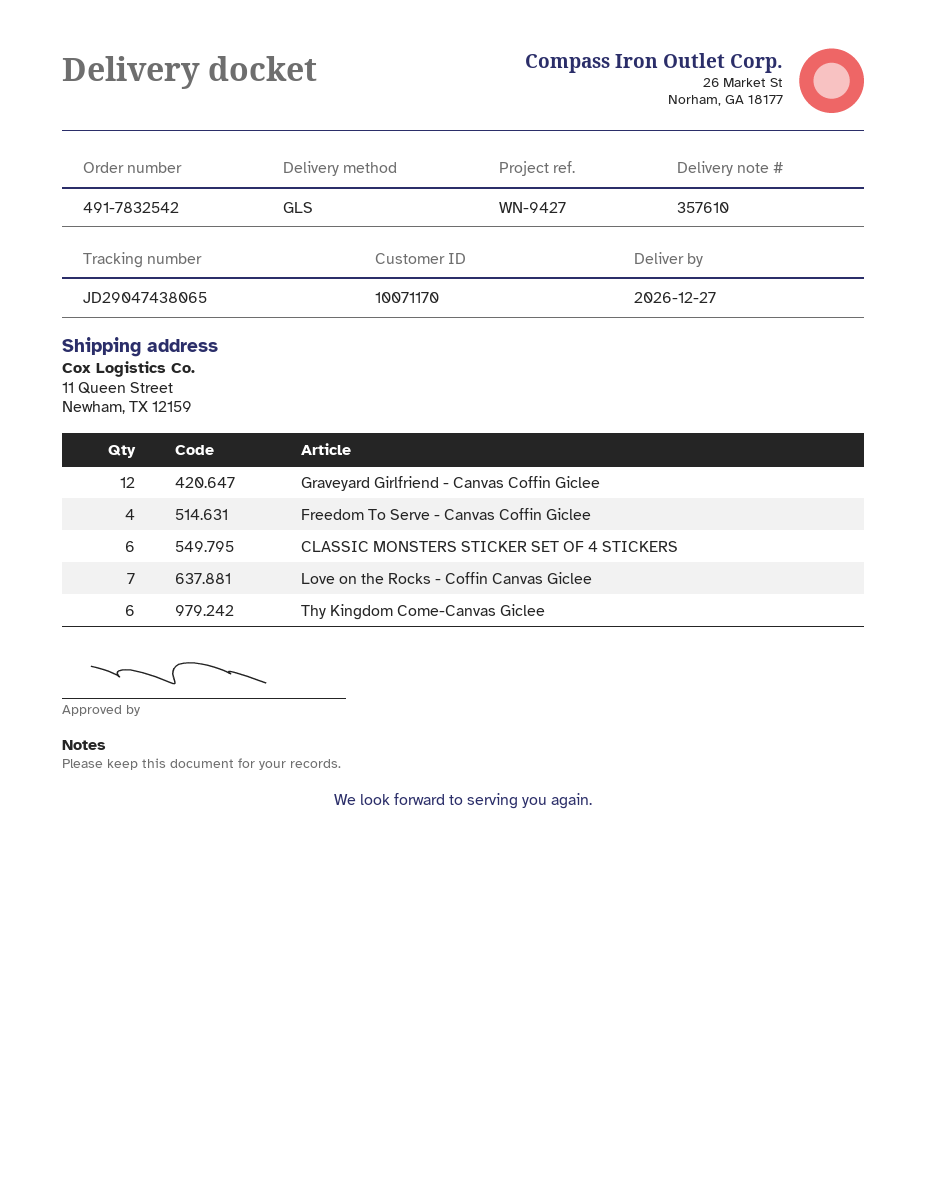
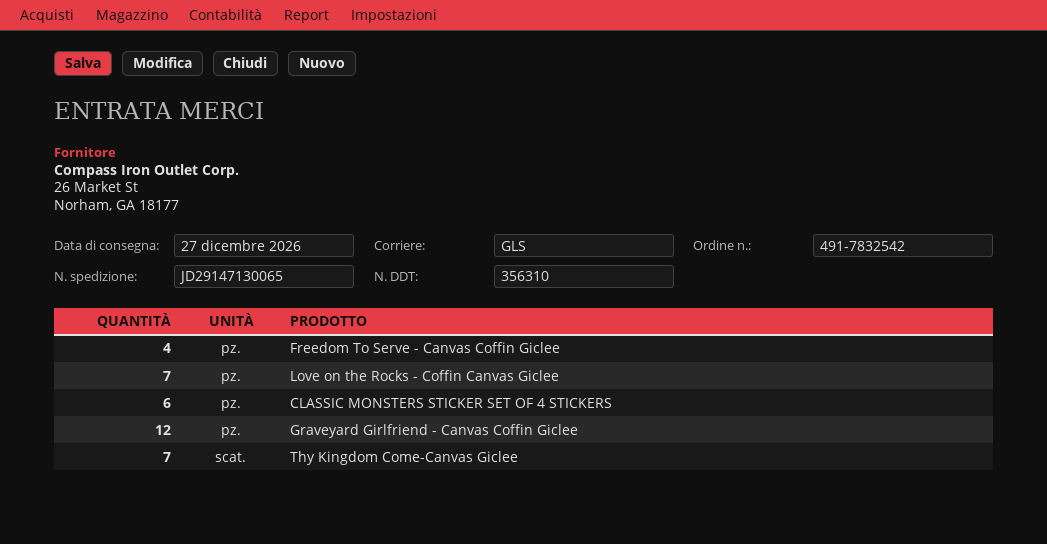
delivery note number: 357610 -> 356310
tracking number: JD29047438065 -> JD29147130065
Thy Kingdom Come-Canvas Giclee: 6 -> 7

